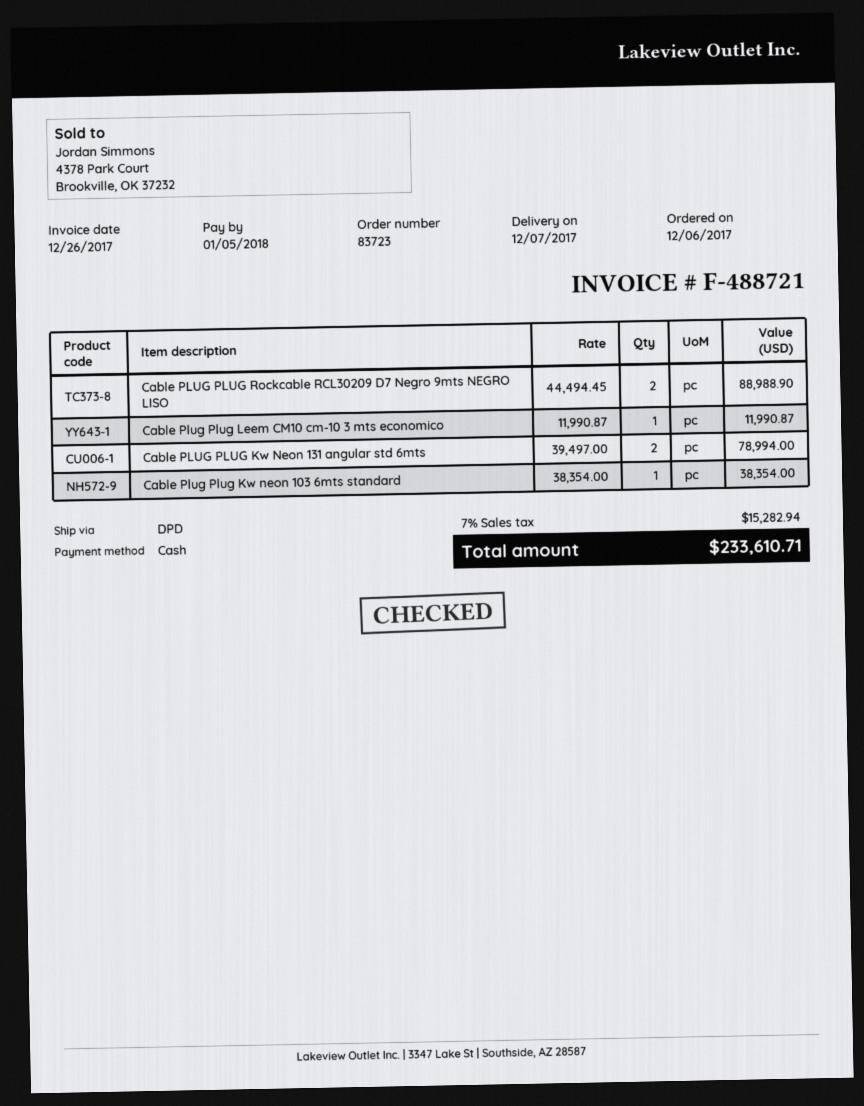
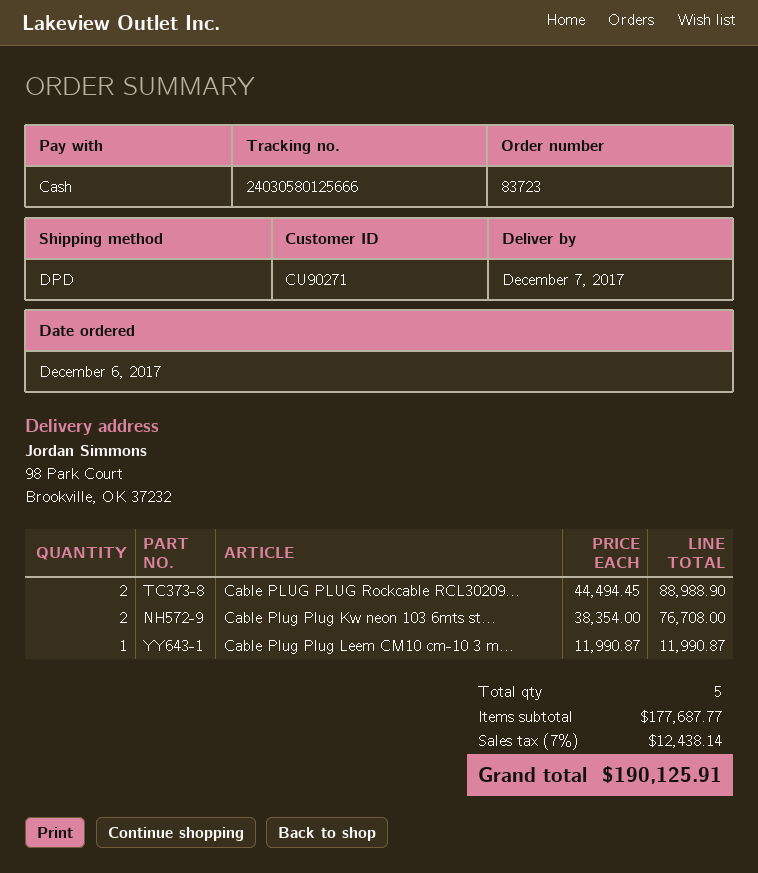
Cable PLUG PLUG Kw Neon 131 angular std 6mts: 2 x 39497.00 = 78994.00 -> none
Cable Plug Plug Kw neon 103 6mts standard: 1 x 38354.00 = 38354.00 -> 2 x 38354.00 = 76708.00
tax: 7% = 15282.94 -> 7% = 12438.14
total: 233610.71 -> 190125.91

